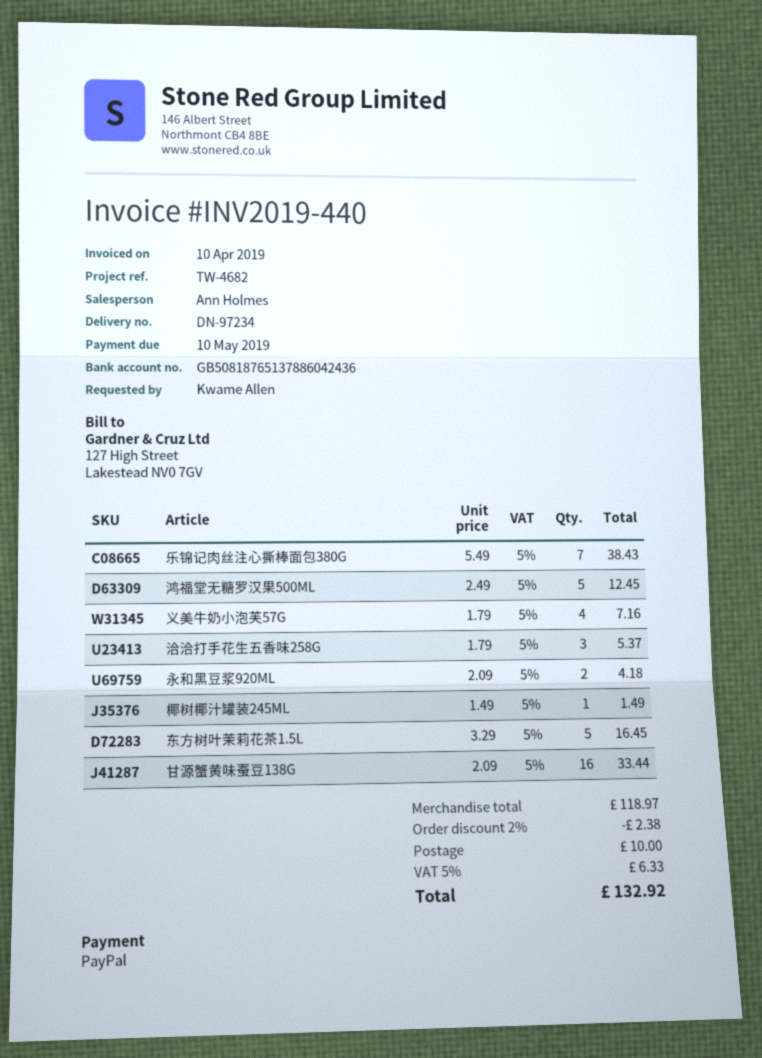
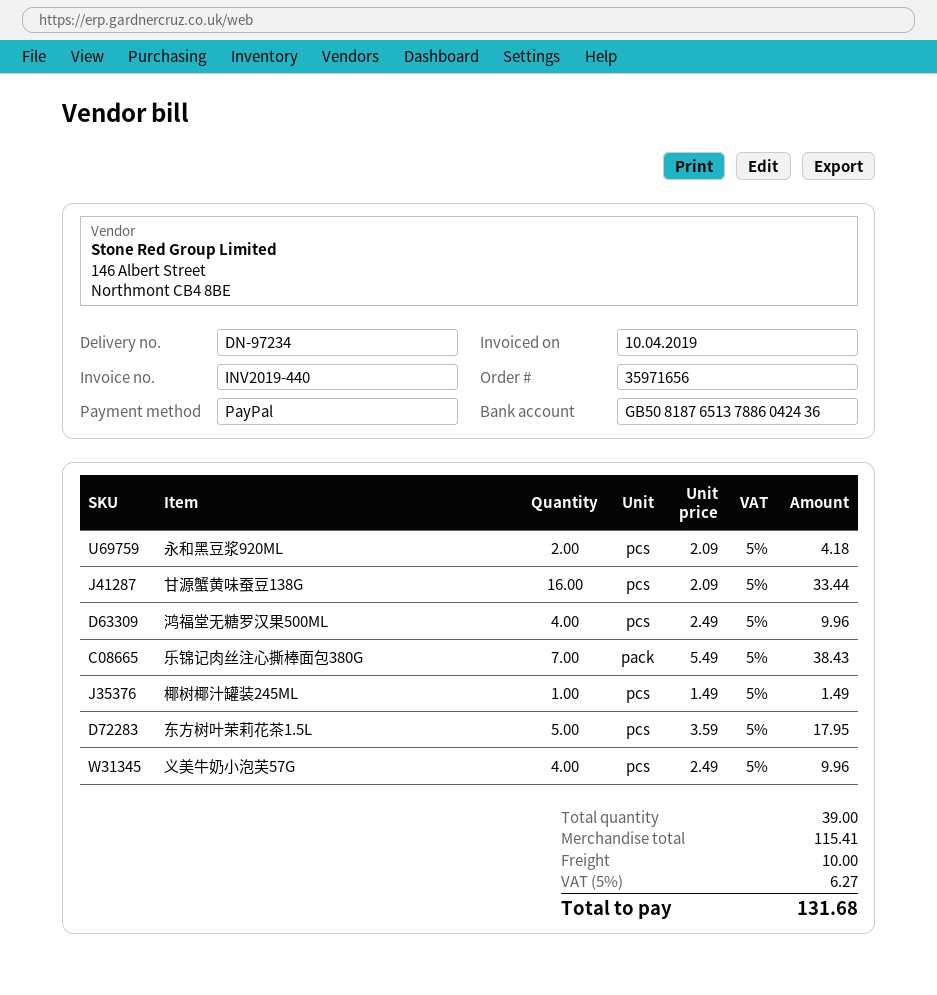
鸿福堂无糖罗汉果500ML: 5 x 2.49 = 12.45 -> 4 x 2.49 = 9.96
义美牛奶小泡芙57G: 4 x 1.79 = 7.16 -> 4 x 2.49 = 9.96
洽洽打手花生五香味258G: 3 x 1.79 = 5.37 -> none
东方树叶茉莉花茶1.5L: 5 x 3.29 = 16.45 -> 5 x 3.59 = 17.95
subtotal: 118.97 -> 115.41
discount: 2% = 2.38 -> none
tax: 5% = 6.33 -> 5% = 6.27
total: 132.92 -> 131.68

